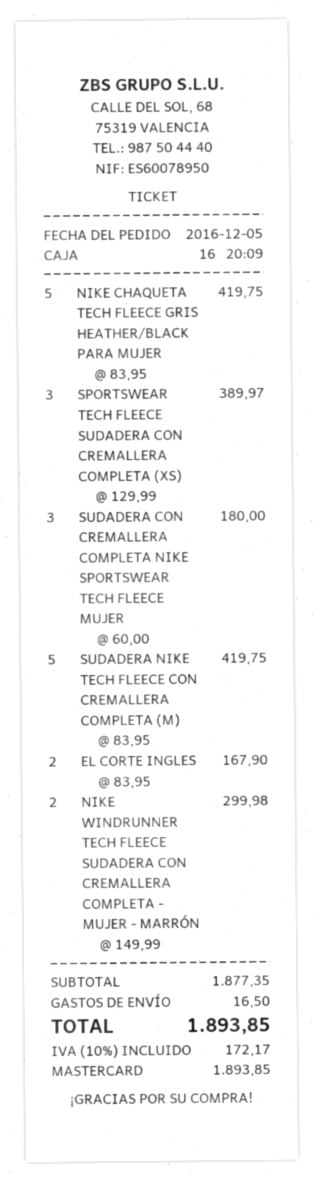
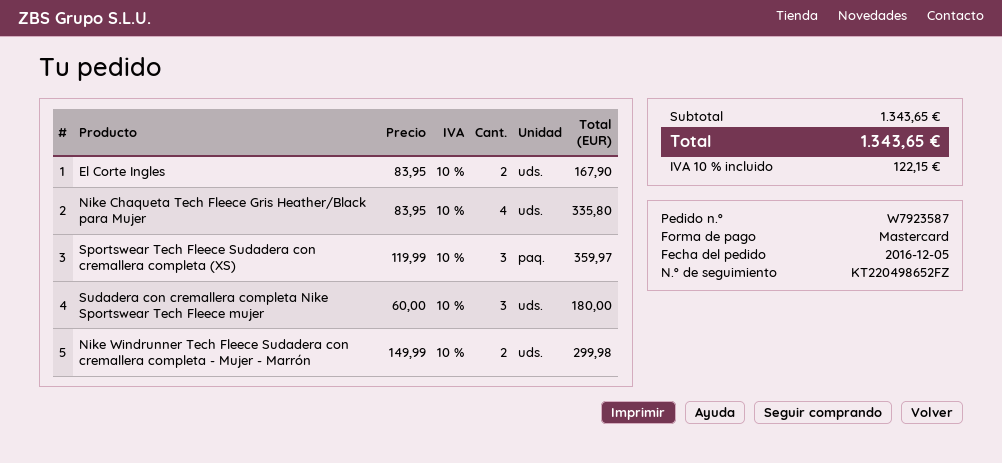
NIKE CHAQUETA TECH FLEECE GRIS HEATHER/BLACK PARA MUJER: 5 x 83.95 = 419.75 -> 4 x 83.95 = 335.80
SPORTSWEAR TECH FLEECE SUDADERA CON CREMALLERA COMPLETA (XS): 3 x 129.99 = 389.97 -> 3 x 119.99 = 359.97
SUDADERA NIKE TECH FLEECE CON CREMALLERA COMPLETA (M): 5 x 83.95 = 419.75 -> none
subtotal: 1877.35 -> 1343.65
shipping: 16.50 -> none
tax: 10% = 172.17 -> 10% = 122.15
total: 1893.85 -> 1343.65

